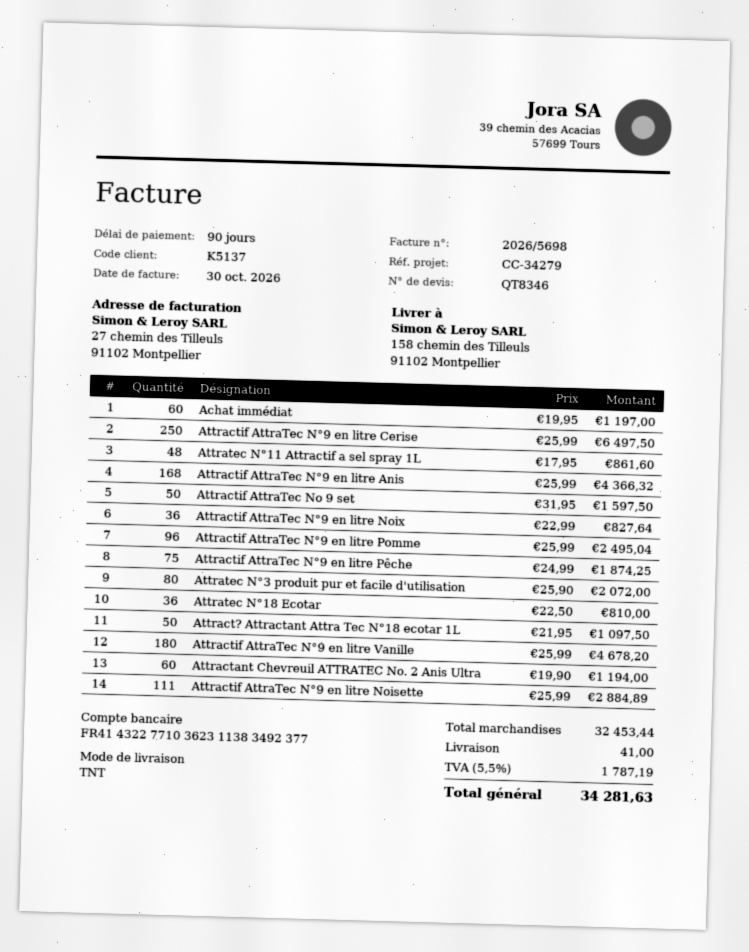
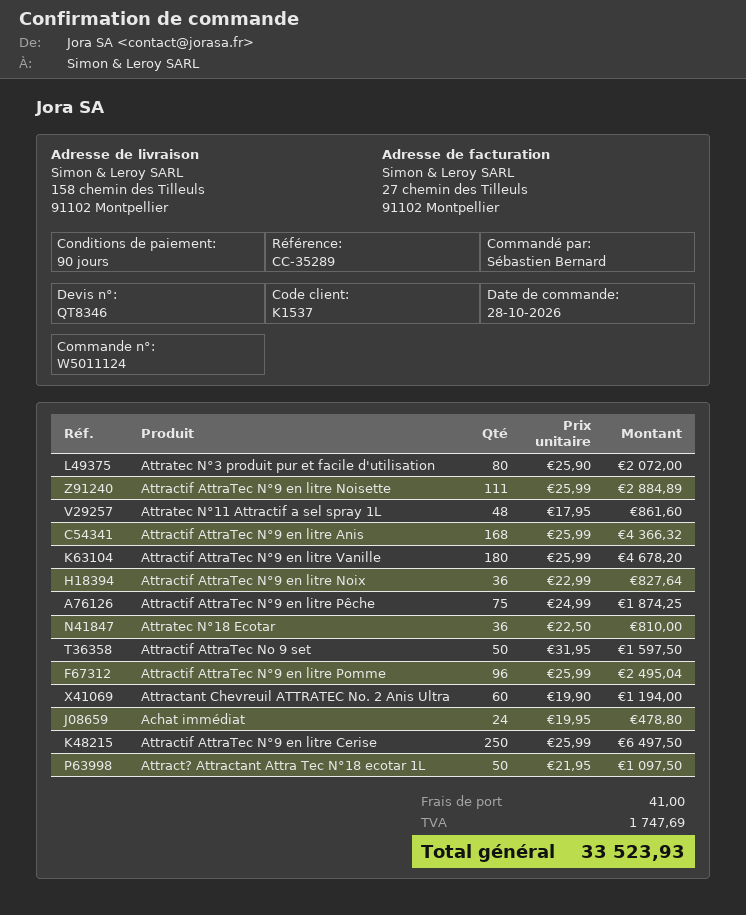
customer number: K5137 -> K1537
reference: CC-34279 -> CC-35289
Achat immédiat: 60 x 19.95 = 1197.00 -> 24 x 19.95 = 478.80
tax: 1787.19 -> 1747.69
total: 34281.63 -> 33523.93

